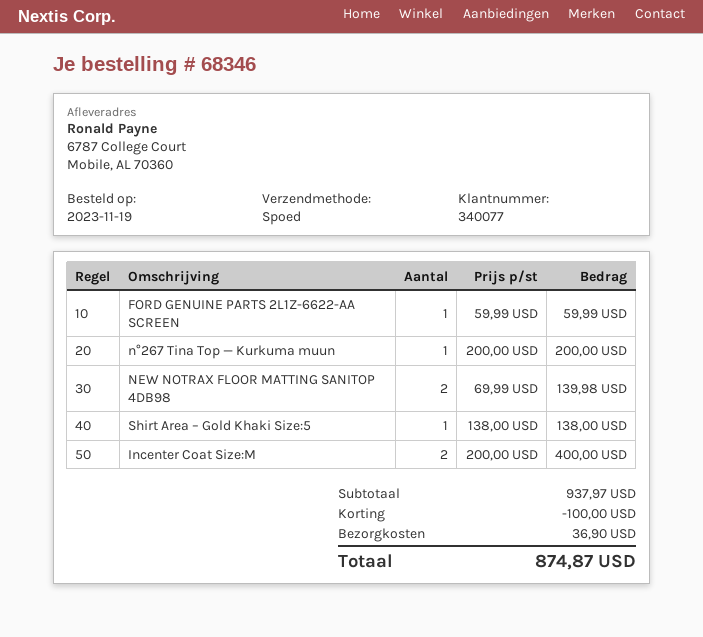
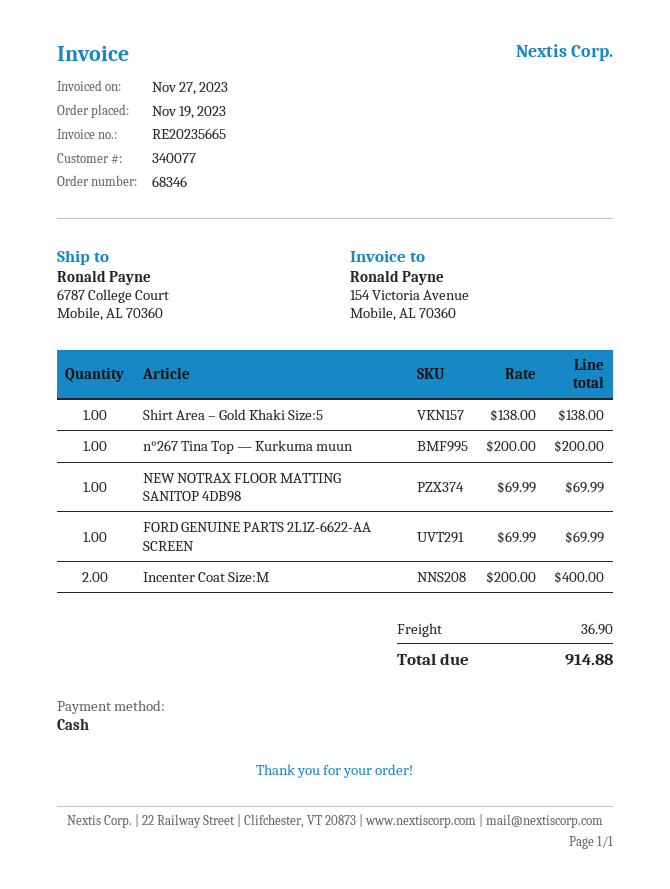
FORD GENUINE PARTS 2L1Z-6622-AA SCREEN: 1 x 59.99 = 59.99 -> 1 x 69.99 = 69.99
NEW NOTRAX FLOOR MATTING SANITOP 4DB98: 2 x 69.99 = 139.98 -> 1 x 69.99 = 69.99
discount: 100.00 -> none
total: 874.87 -> 914.88

